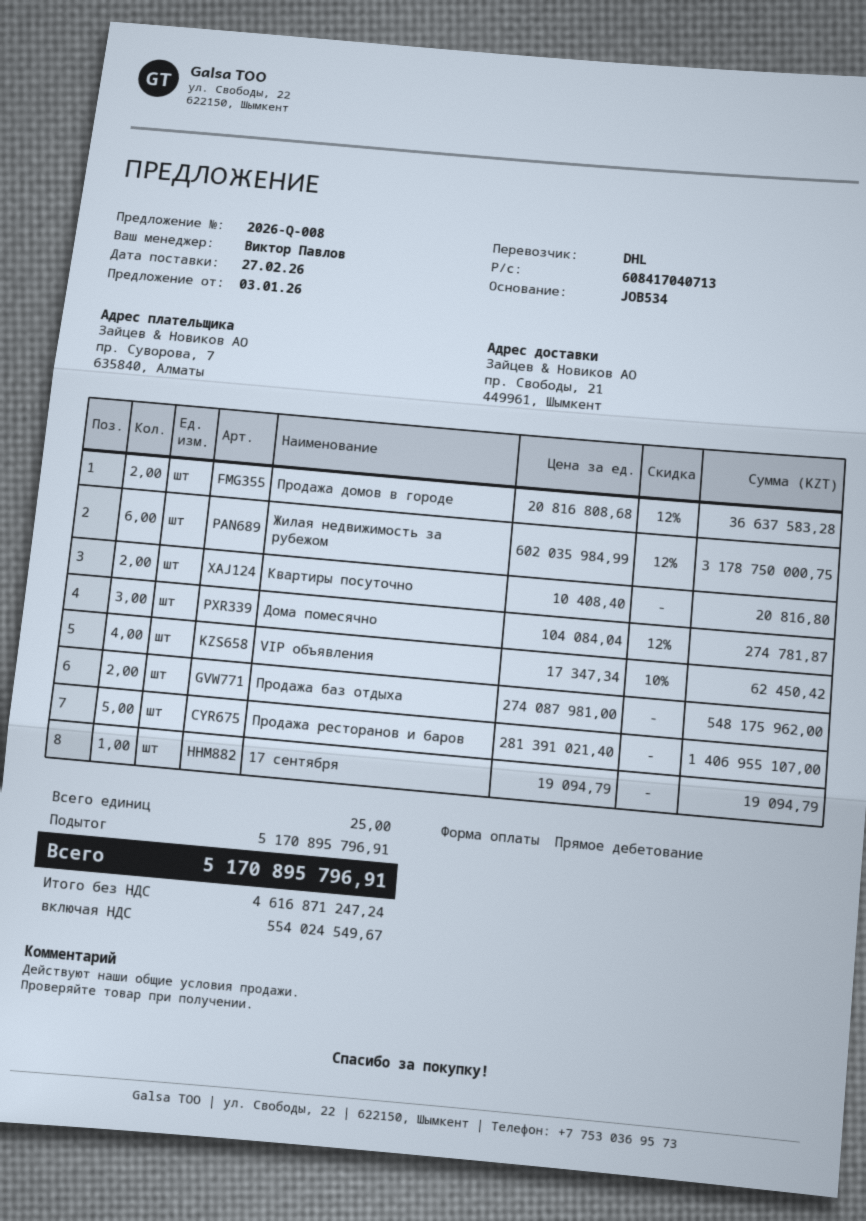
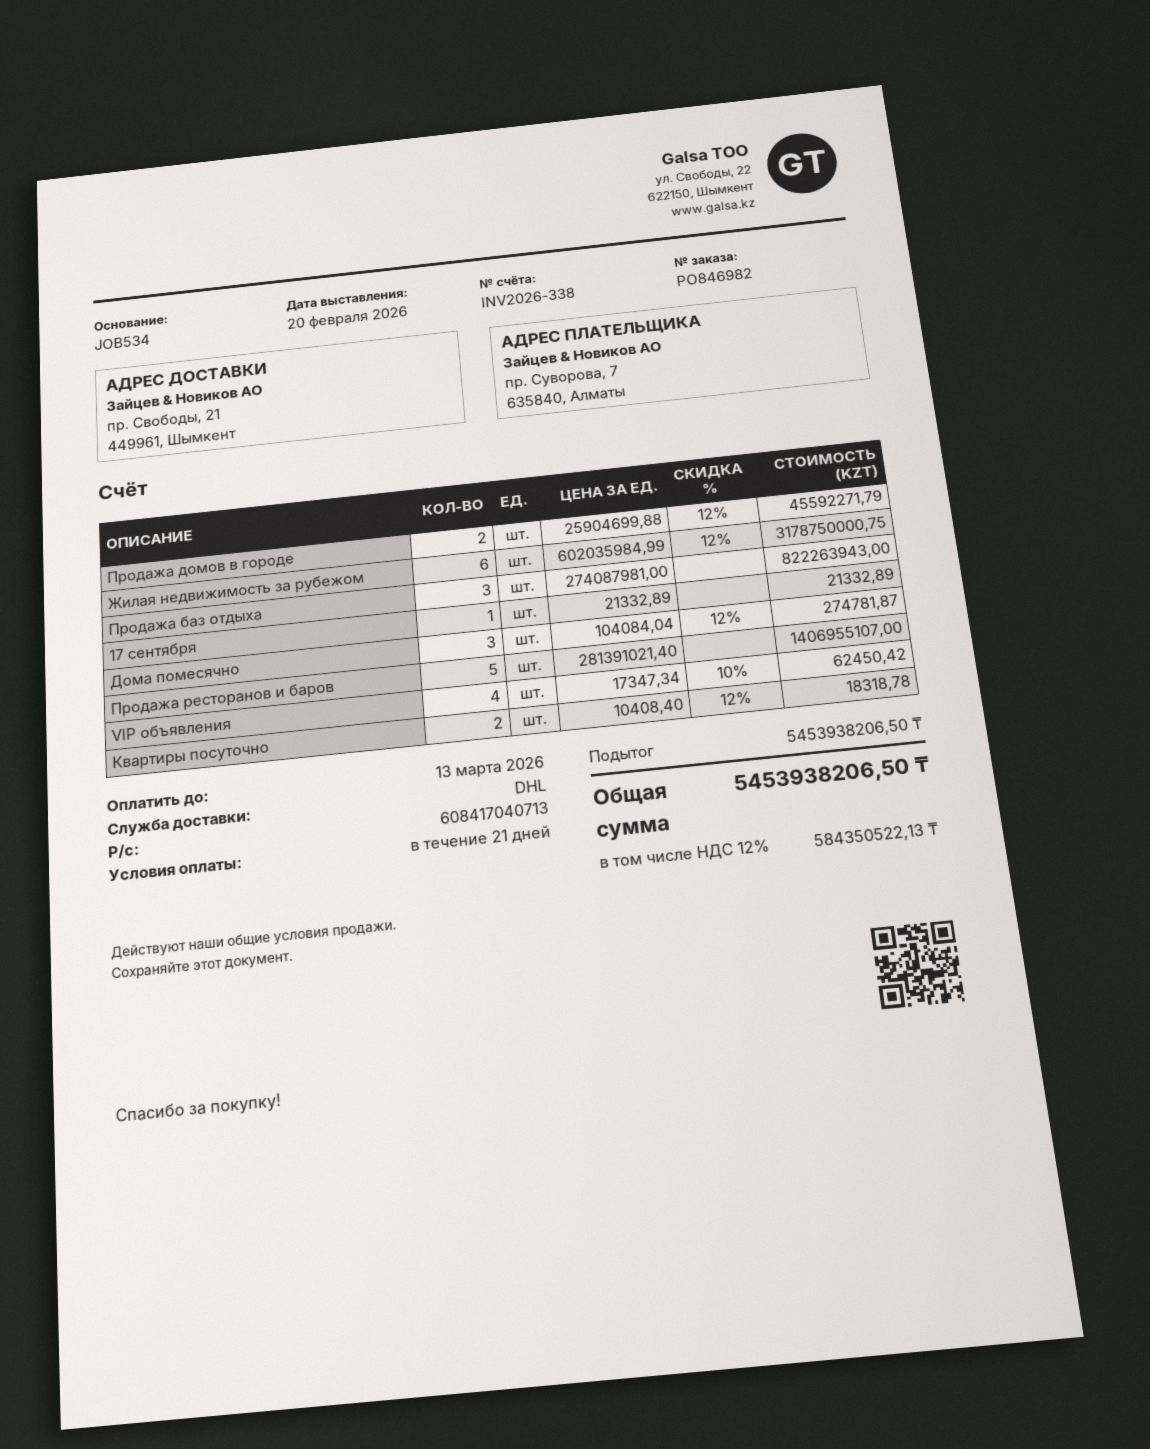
Продажа домов в городе: 2 x 20816808.68 - 12% = 36637583.28 -> 2 x 25904699.88 - 12% = 45592271.79
Квартиры посуточно: 2 x 10408.40 = 20816.80 -> 2 x 10408.40 - 12% = 18318.78
Продажа баз отдыха: 2 x 274087981.00 = 548175962.00 -> 3 x 274087981.00 = 822263943.00
17 сентября: 1 x 19094.79 = 19094.79 -> 1 x 21332.89 = 21332.89
subtotal: 5170895796.91 -> 5453938206.50
tax: 554024549.67 -> 584350522.13
total: 5170895796.91 -> 5453938206.50

